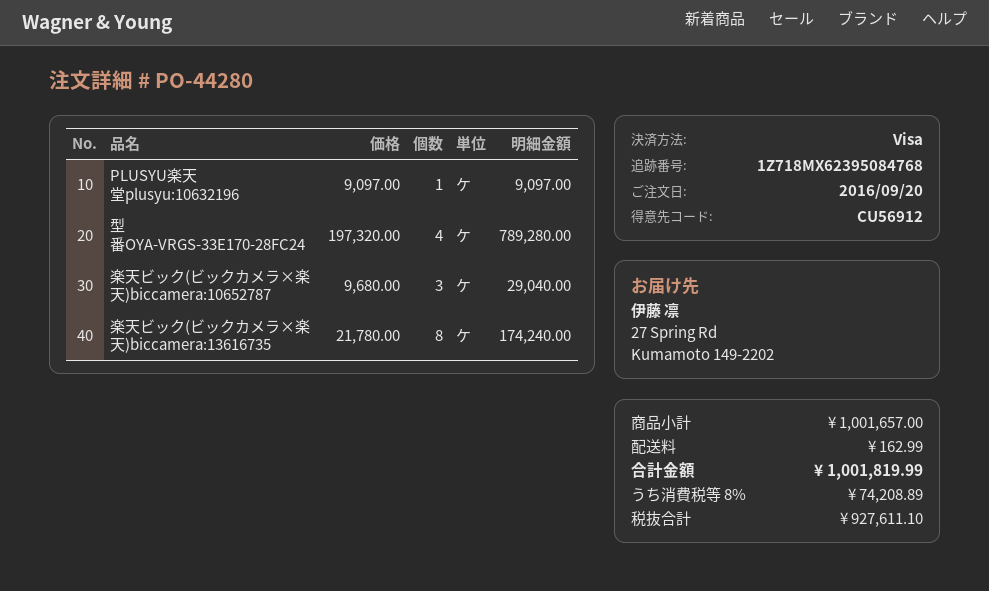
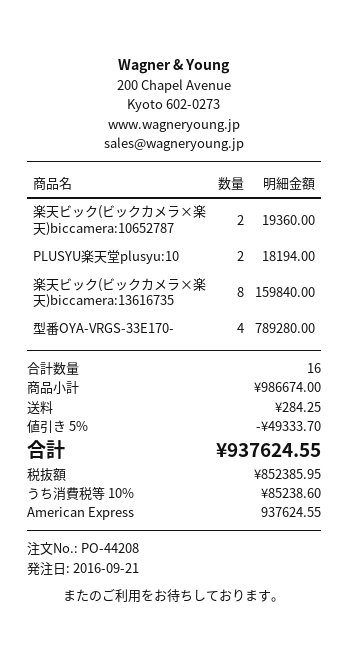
order number: PO-44280 -> PO-44208
order date: 2016-09-20 -> 2016-09-21
payment method: Visa -> American Express
PLUSYU楽天堂plusyu:10632196: 1 for 9097.00 -> 2 for 18194.00
楽天ビック(ビックカメラ×楽天)biccamera:10652787: 3 for 29040.00 -> 2 for 19360.00
楽天ビック(ビックカメラ×楽天)biccamera:13616735: 8 for 174240.00 -> 8 for 159840.00
subtotal: 1001657.00 -> 986674.00
discount: none -> 5% = 49333.70
shipping: 162.99 -> 284.25
net: 927611.10 -> 852385.95
tax: 8% = 74208.89 -> 10% = 85238.60
total: 1001819.99 -> 937624.55

